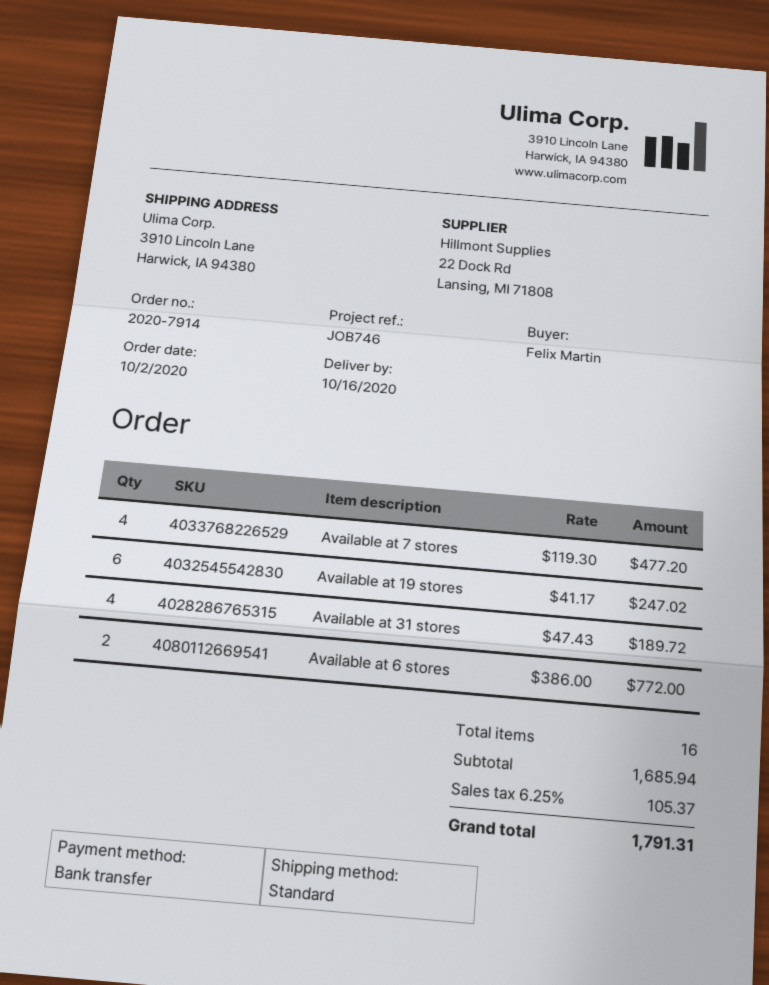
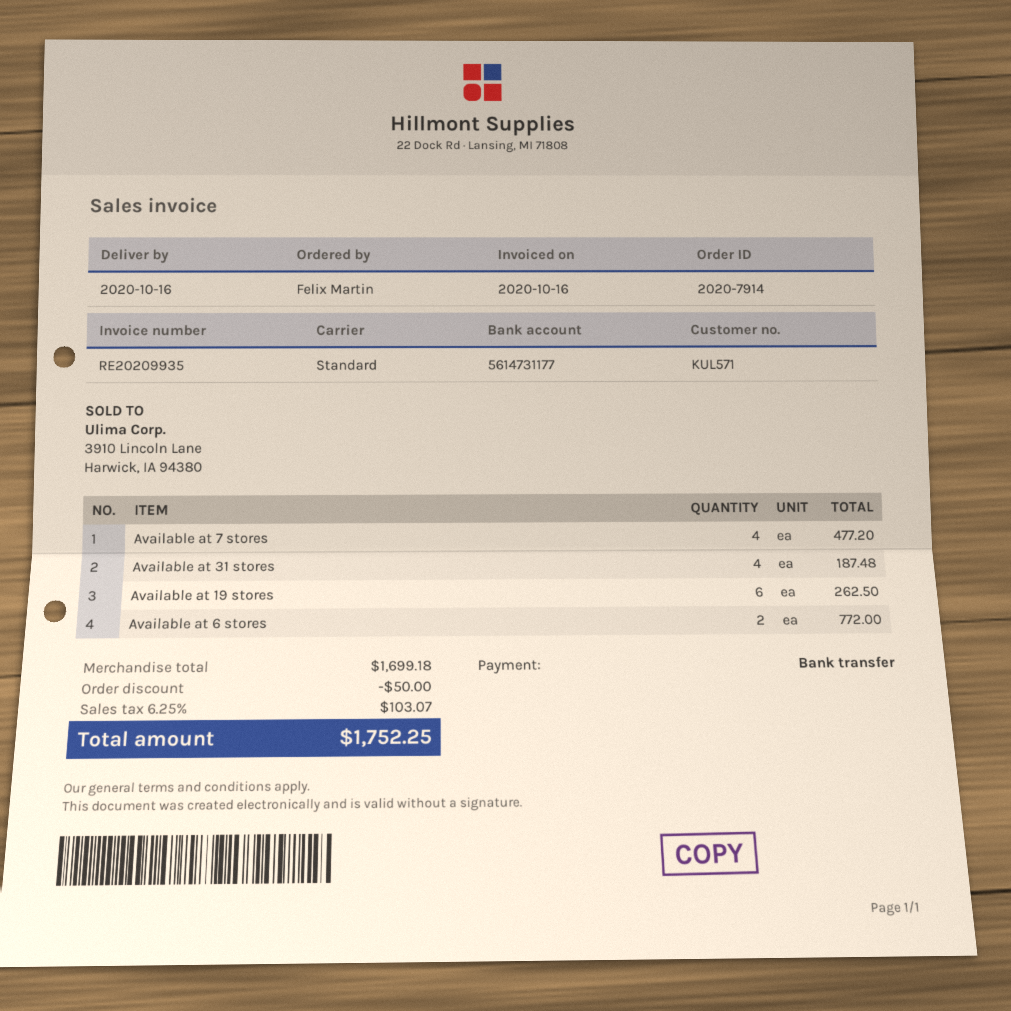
Available at 19 stores: 6 for 247.02 -> 6 for 262.50
Available at 31 stores: 4 for 189.72 -> 4 for 187.48
subtotal: 1685.94 -> 1699.18
discount: none -> 50.00
tax: 6.25% = 105.37 -> 6.25% = 103.07
total: 1791.31 -> 1752.25

